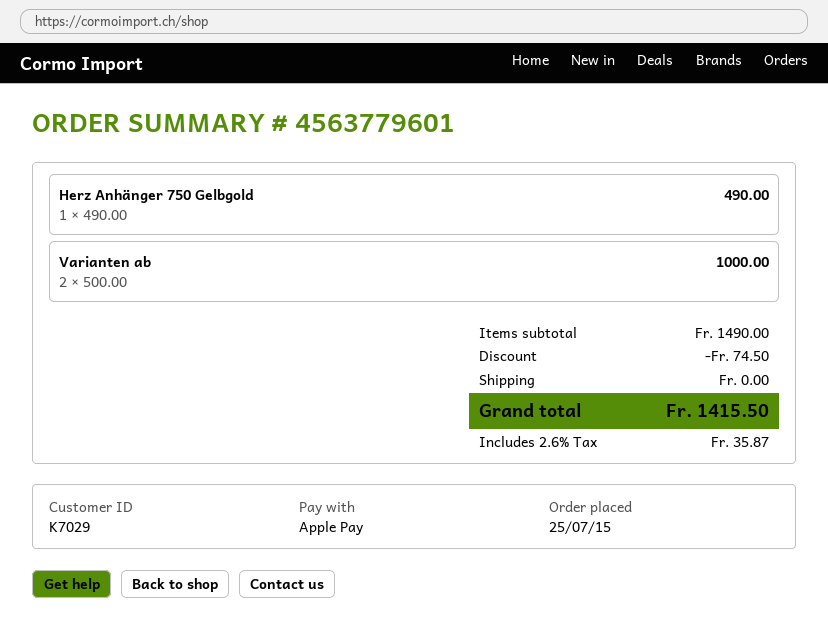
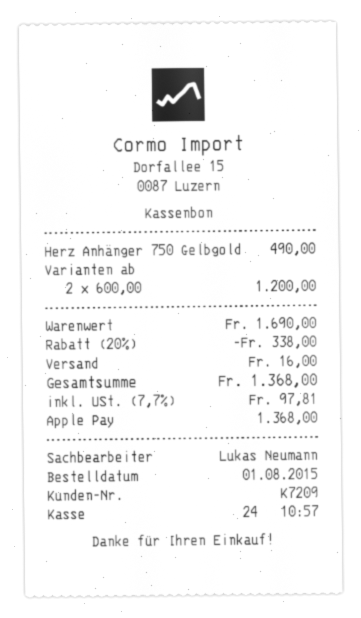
order date: 2015-07-25 -> 2015-08-01
customer number: K7029 -> K7209
Varianten ab: 2 x 500.00 = 1000.00 -> 2 x 600.00 = 1200.00
subtotal: 1490.00 -> 1690.00
discount: 74.50 -> 338.00
shipping: 0.00 -> 16.00
tax: 2.6% = 35.87 -> 7.7% = 97.81
total: 1415.50 -> 1368.00

